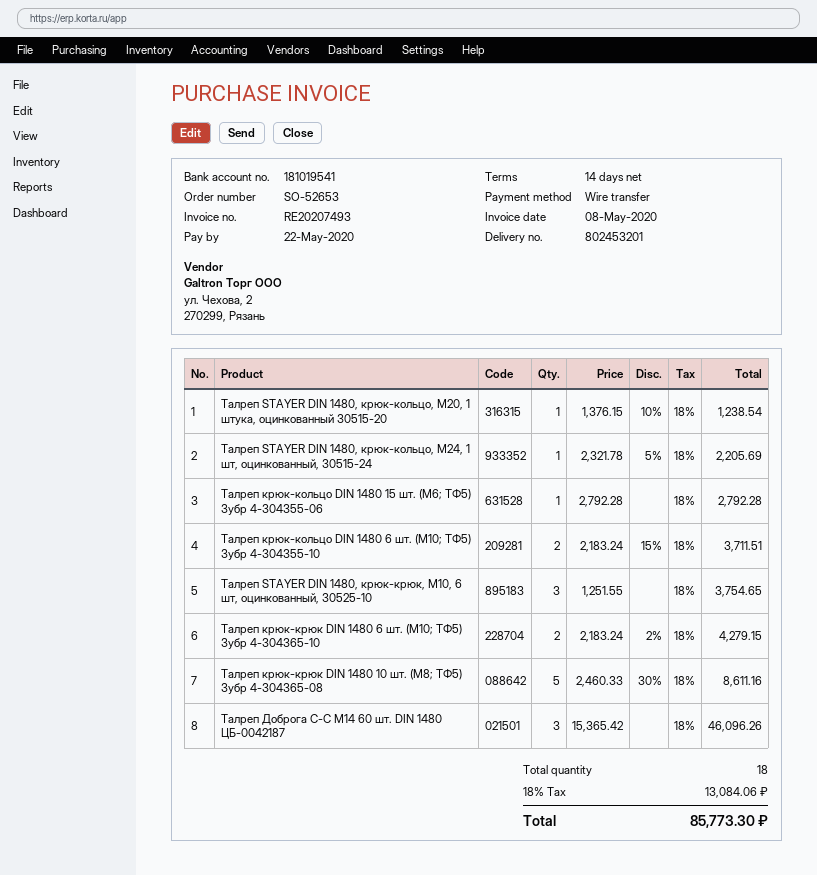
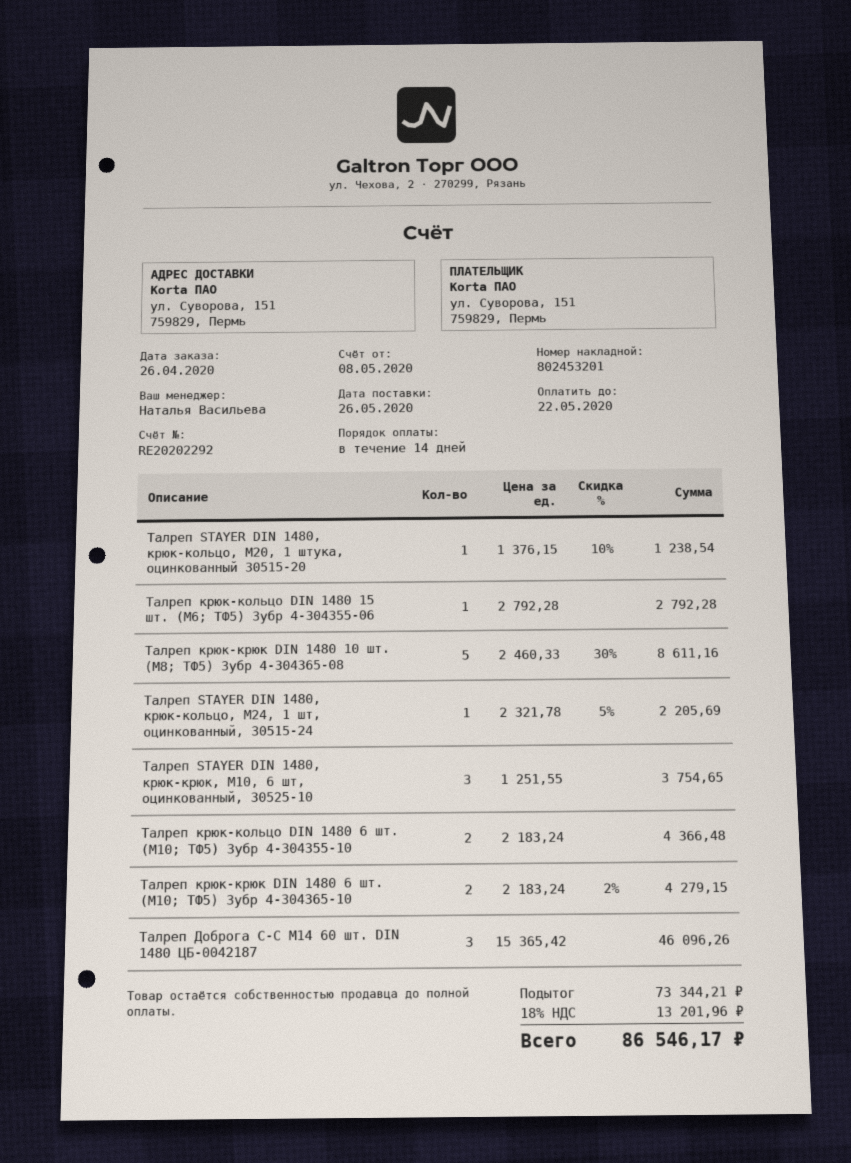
invoice number: RE20207493 -> RE20202292
Талреп крюк-кольцо DIN 1480 6 шт. (М10; ТФ5) Зубр 4-304355-10: 2 x 2183.24 - 15% = 3711.51 -> 2 x 2183.24 = 4366.48
tax: 18% = 13084.06 -> 18% = 13201.96
total: 85773.30 -> 86546.17

